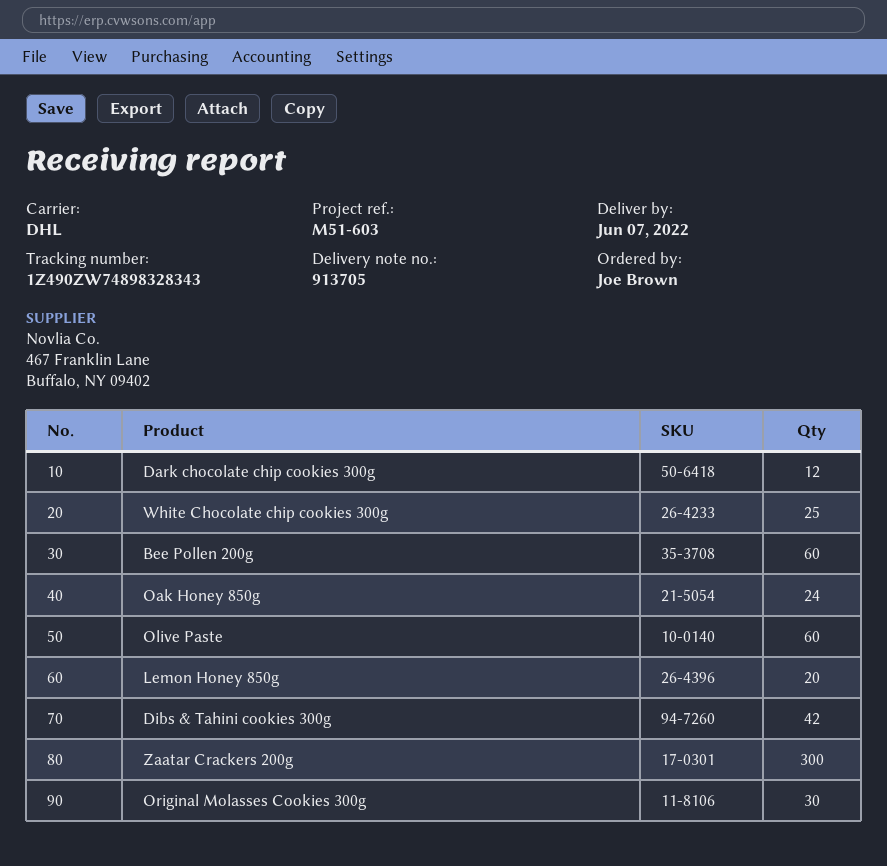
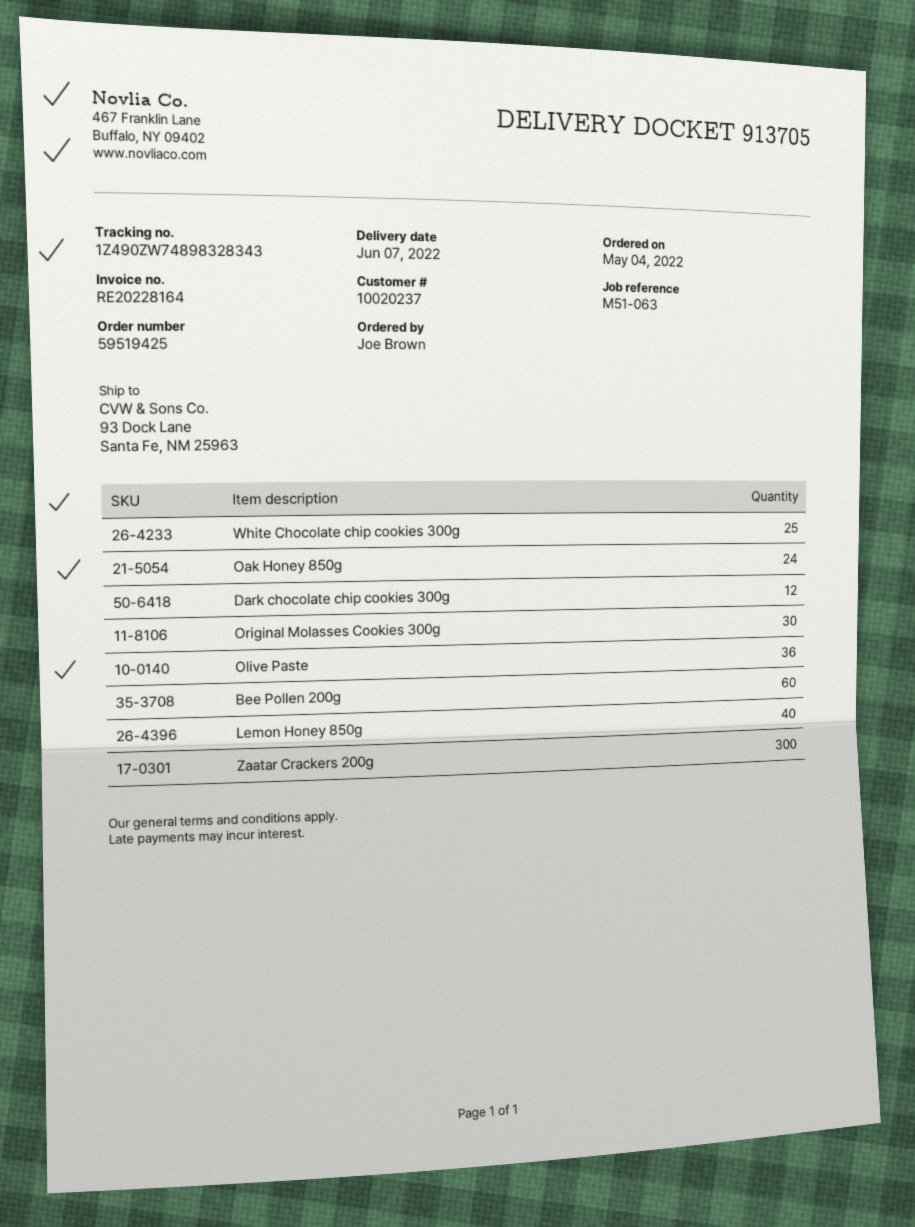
reference: M51-603 -> M51-063
Olive Paste: 60 -> 36
Lemon Honey 850g: 20 -> 40
Dibs & Tahini cookies 300g: 42 -> none

